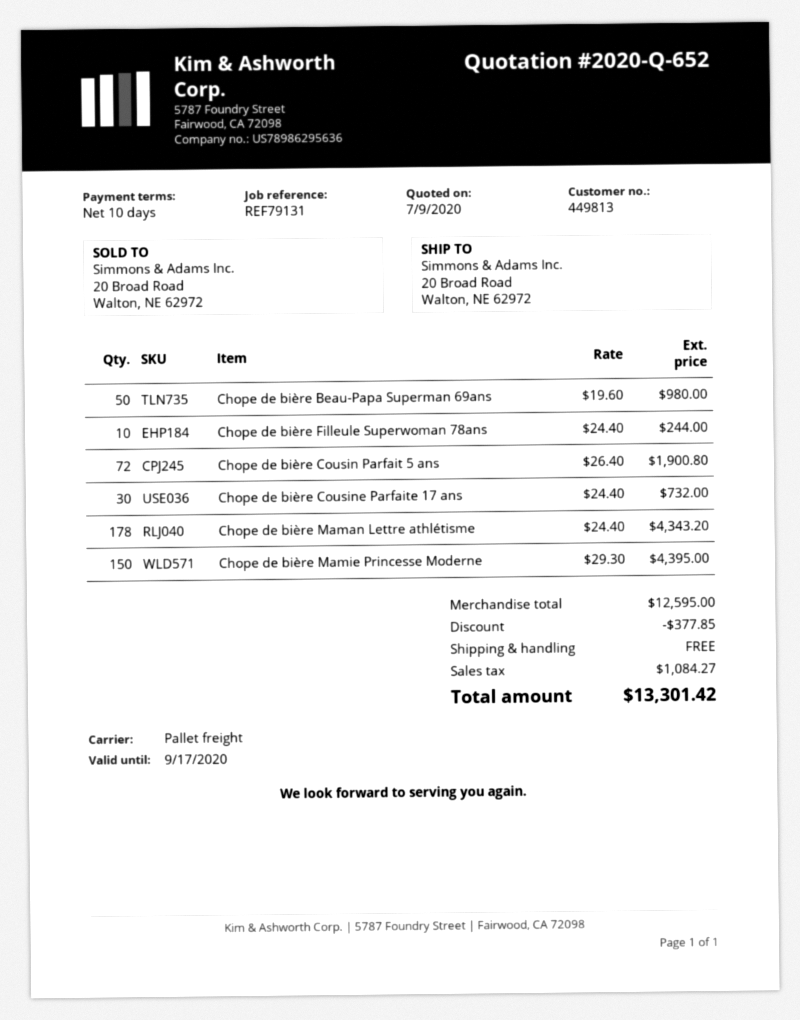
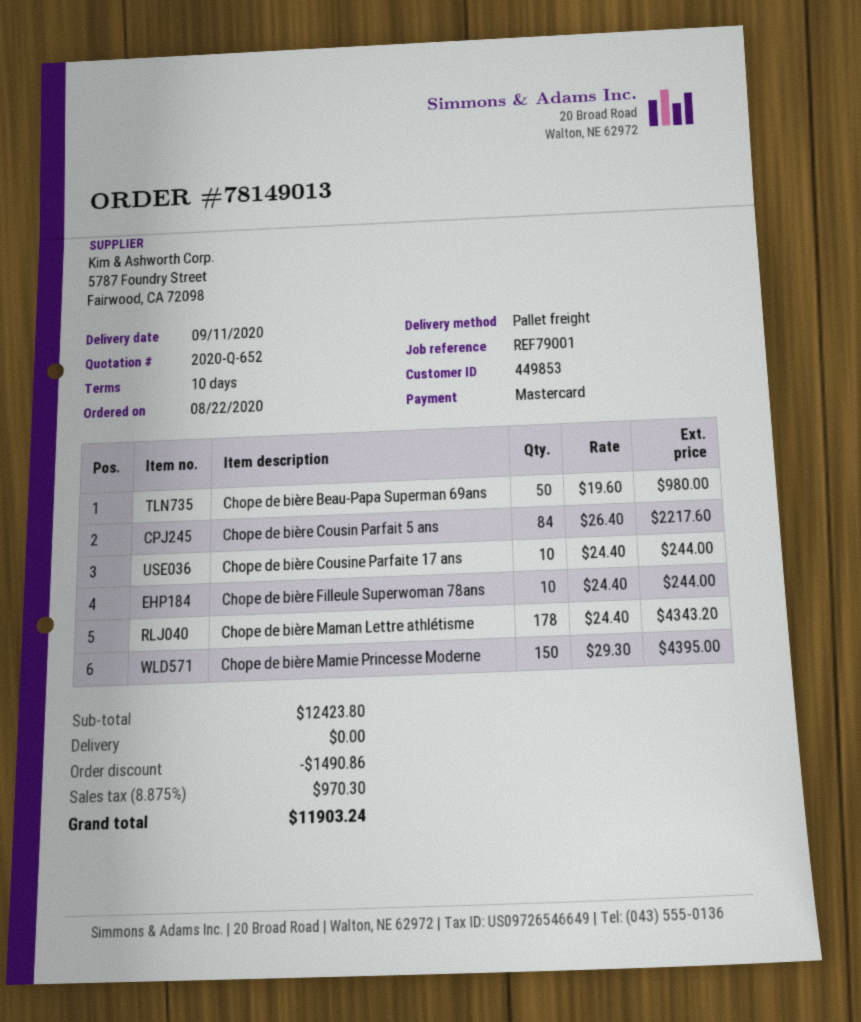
customer number: 449813 -> 449853
reference: REF79131 -> REF79001
Chope de bière Cousin Parfait 5 ans: 72 x 26.40 = 1900.80 -> 84 x 26.40 = 2217.60
Chope de bière Cousine Parfaite 17 ans: 30 x 24.40 = 732.00 -> 10 x 24.40 = 244.00
subtotal: 12595.00 -> 12423.80
discount: 377.85 -> 1490.86
tax: 1084.27 -> 970.30
total: 13301.42 -> 11903.24

